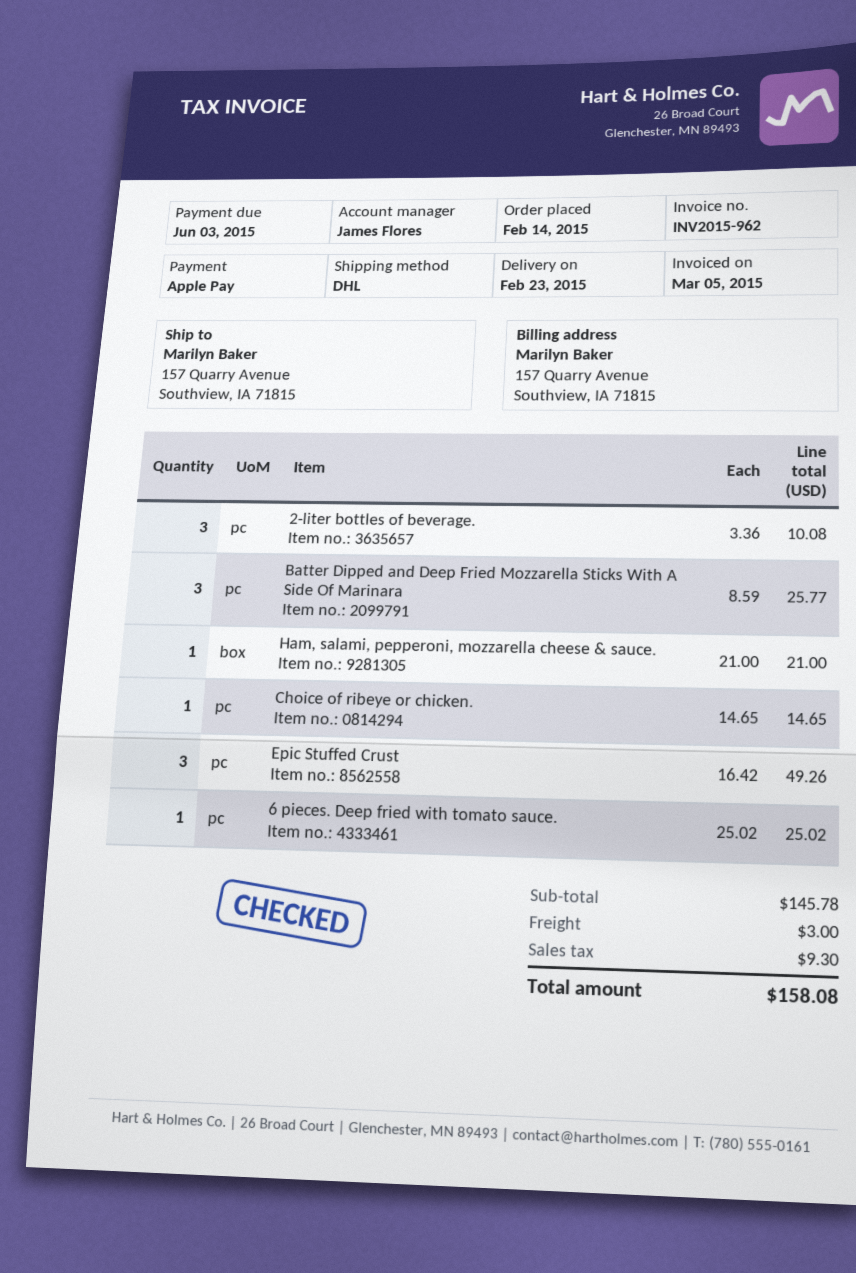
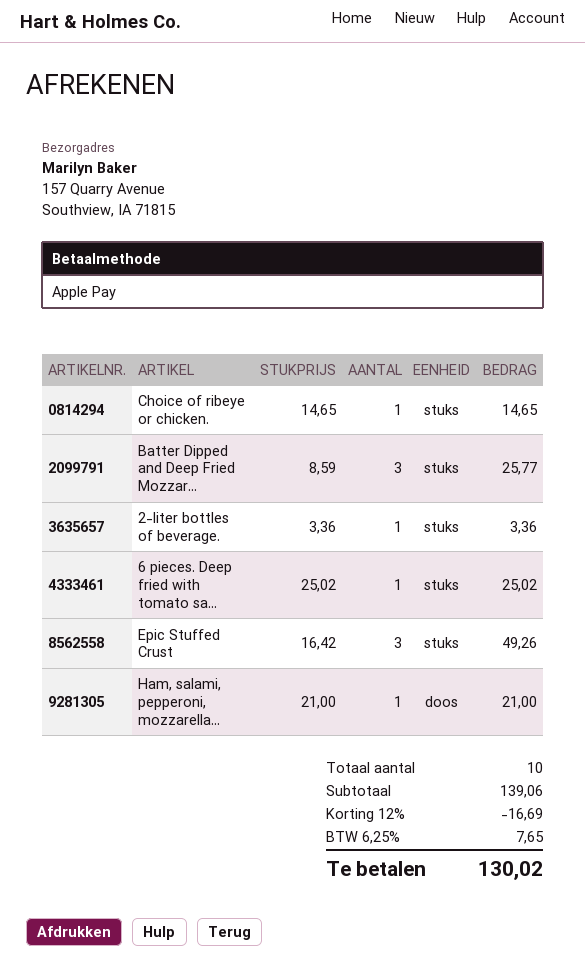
2-liter bottles of beverage.: 3 x 3.36 = 10.08 -> 1 x 3.36 = 3.36
subtotal: 145.78 -> 139.06
discount: none -> 12% = 16.69
shipping: 3.00 -> none
tax: 9.30 -> 7.65
total: 158.08 -> 130.02

